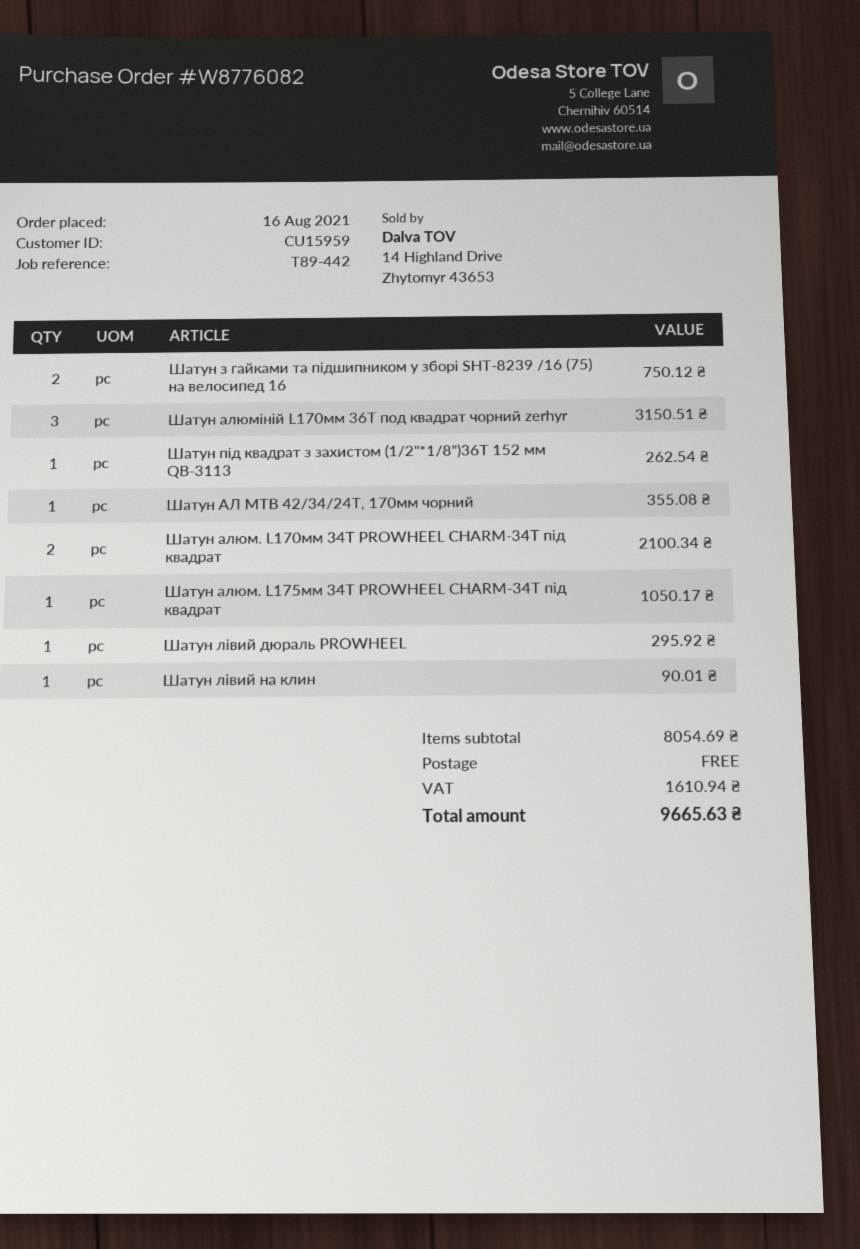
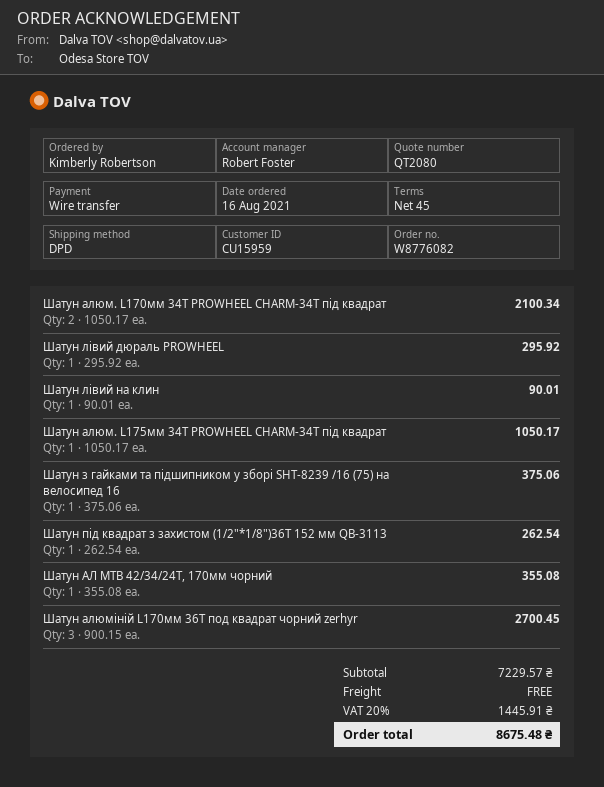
Шатун з гайками та підшипником у зборі SHT-8239 /16 (75) на велосипед 16: 2 for 750.12 -> 1 for 375.06
Шатун алюміній L170мм 36T под квадрат чорний zerhyr: 3 for 3150.51 -> 3 for 2700.45
subtotal: 8054.69 -> 7229.57
tax: 1610.94 -> 1445.91
total: 9665.63 -> 8675.48

